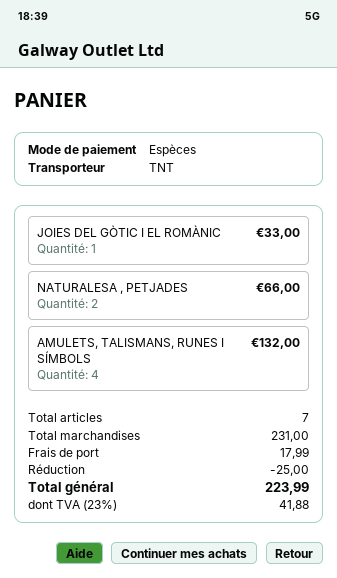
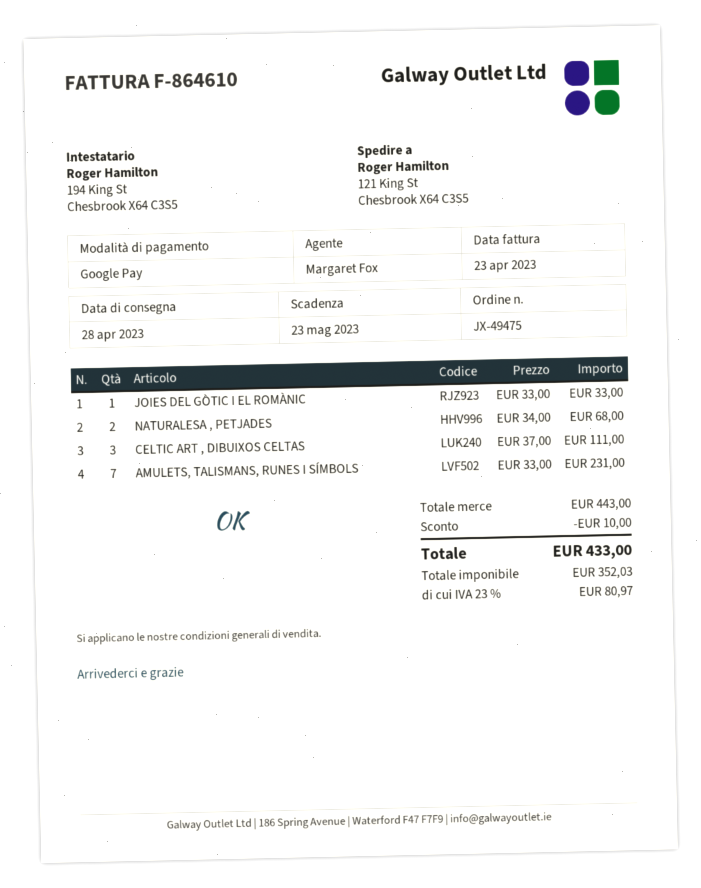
payment method: cash -> Google Pay
NATURALESA , PETJADES: 2 for 66.00 -> 2 for 68.00
AMULETS, TALISMANS, RUNES I SÍMBOLS: 4 for 132.00 -> 7 for 231.00
CELTIC ART , DIBUIXOS CELTAS: none -> 3 for 111.00
subtotal: 231.00 -> 443.00
discount: 25.00 -> 10.00
shipping: 17.99 -> none
tax: 23% = 41.88 -> 23% = 80.97
total: 223.99 -> 433.00

